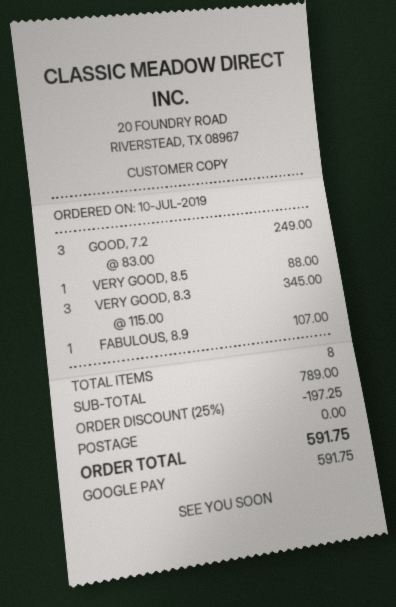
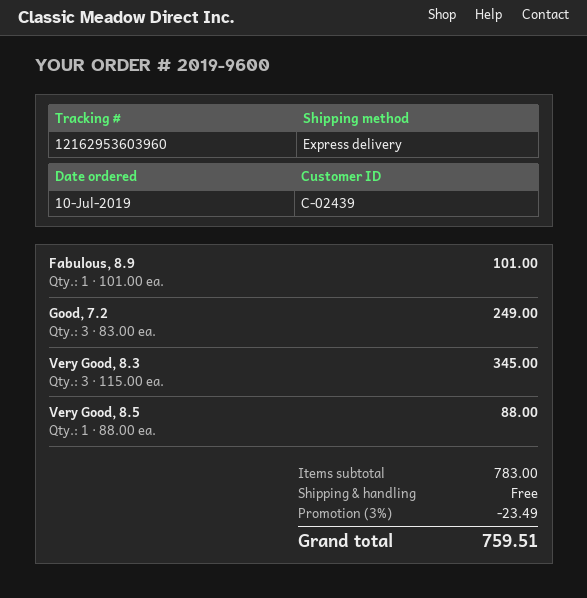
FABULOUS, 8.9: 1 x 107.00 = 107.00 -> 1 x 101.00 = 101.00
subtotal: 789.00 -> 783.00
discount: 25% = 197.25 -> 3% = 23.49
total: 591.75 -> 759.51

